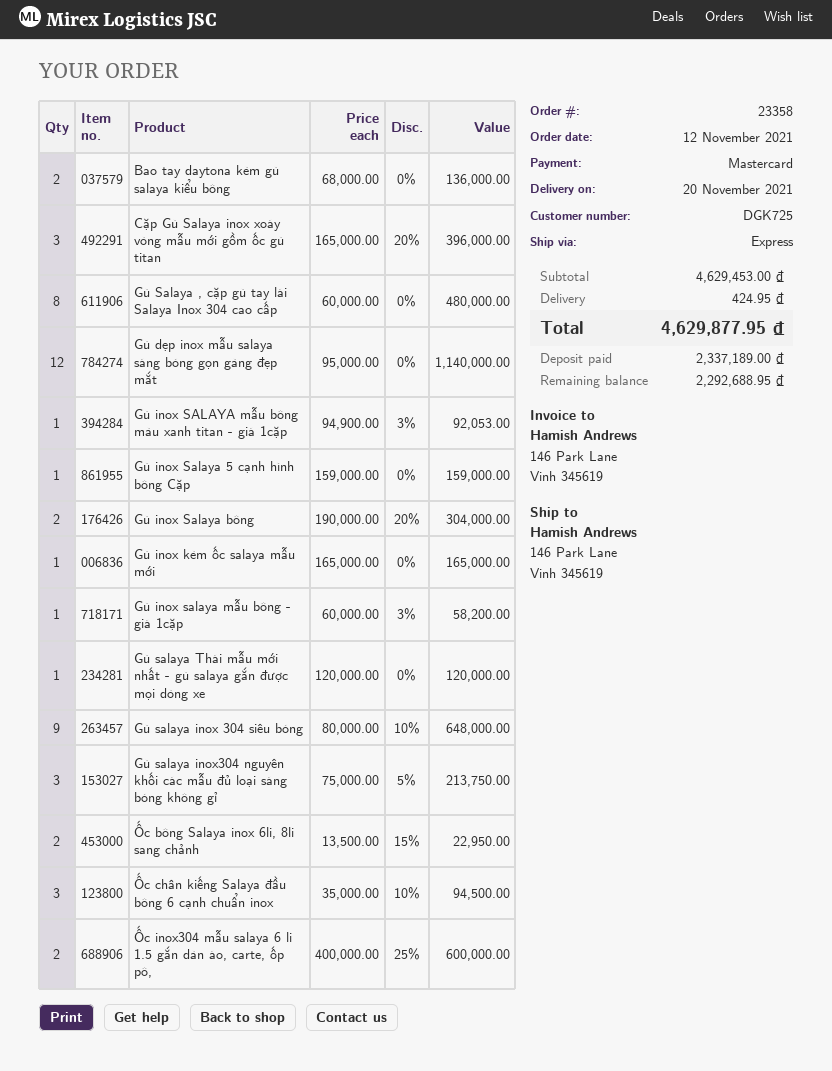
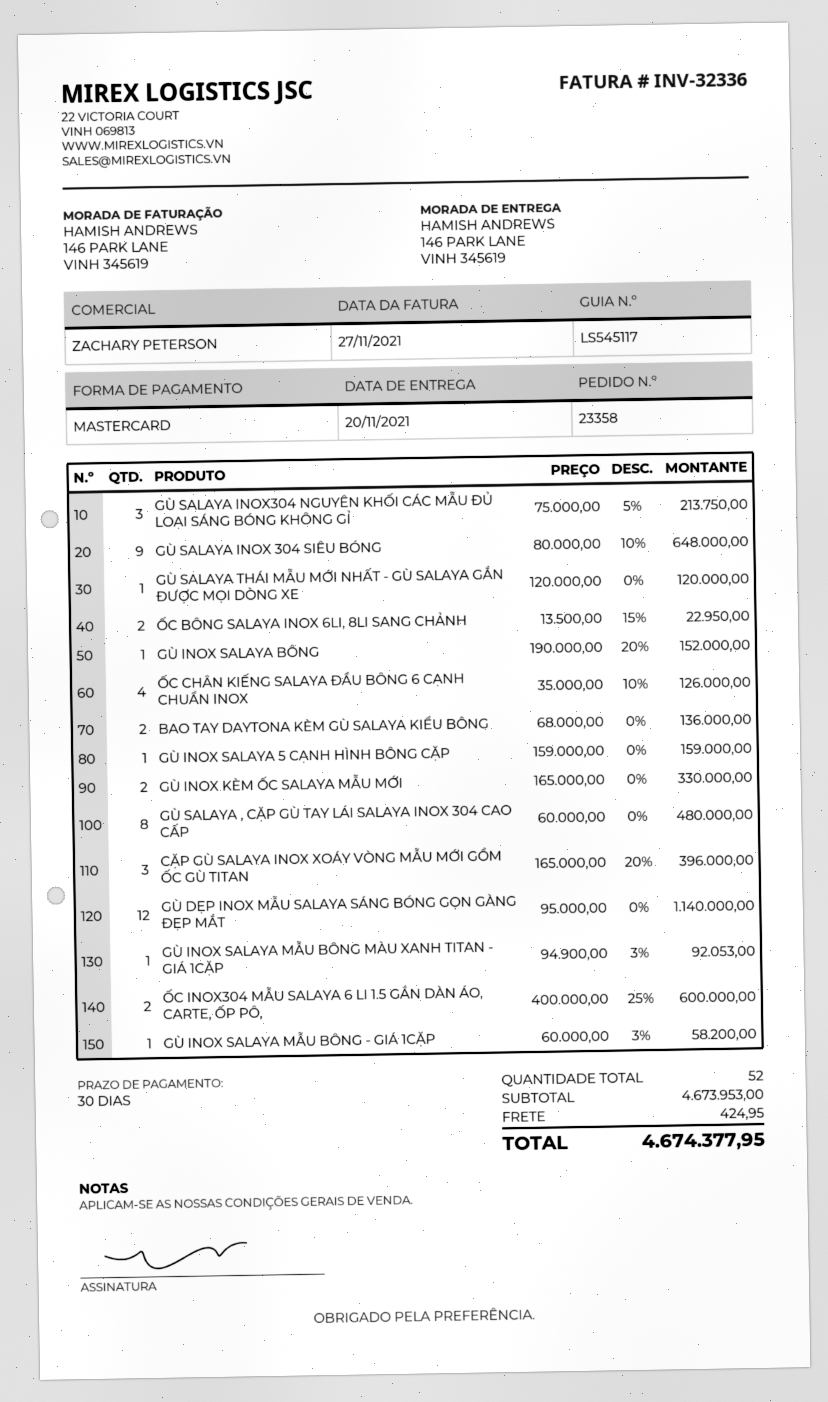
Gù inox Salaya bông: 2 x 190000.00 - 20% = 304000.00 -> 1 x 190000.00 - 20% = 152000.00
Gù inox kèm ốc salaya mẫu mới: 1 x 165000.00 = 165000.00 -> 2 x 165000.00 = 330000.00
Ốc chân kiếng Salaya đầu bông 6 cạnh chuẩn inox: 3 x 35000.00 - 10% = 94500.00 -> 4 x 35000.00 - 10% = 126000.00
subtotal: 4629453.00 -> 4673953.00
total: 4629877.95 -> 4674377.95

